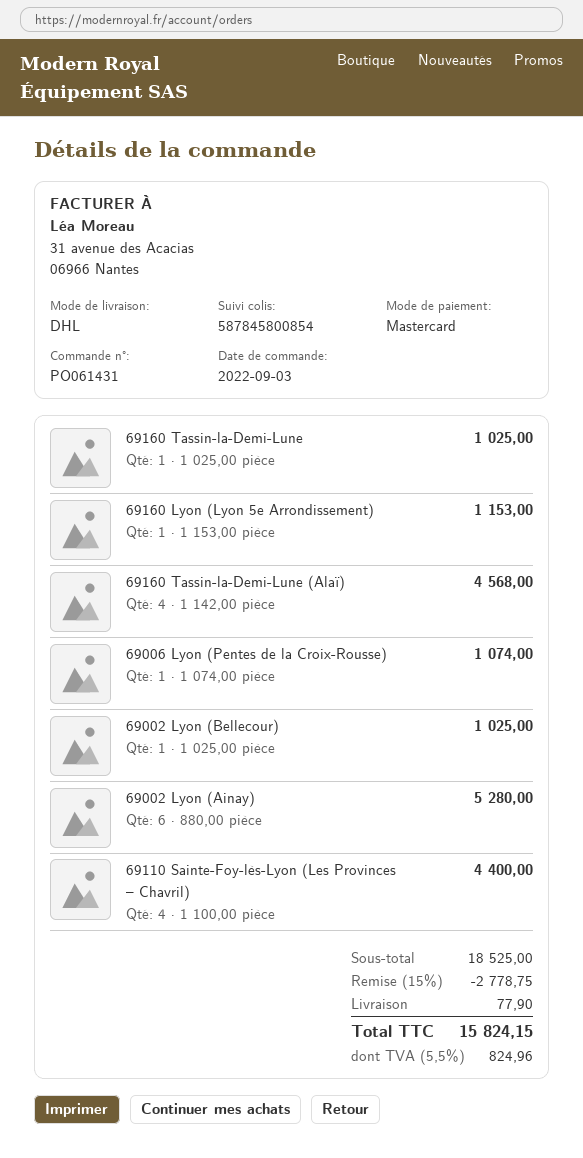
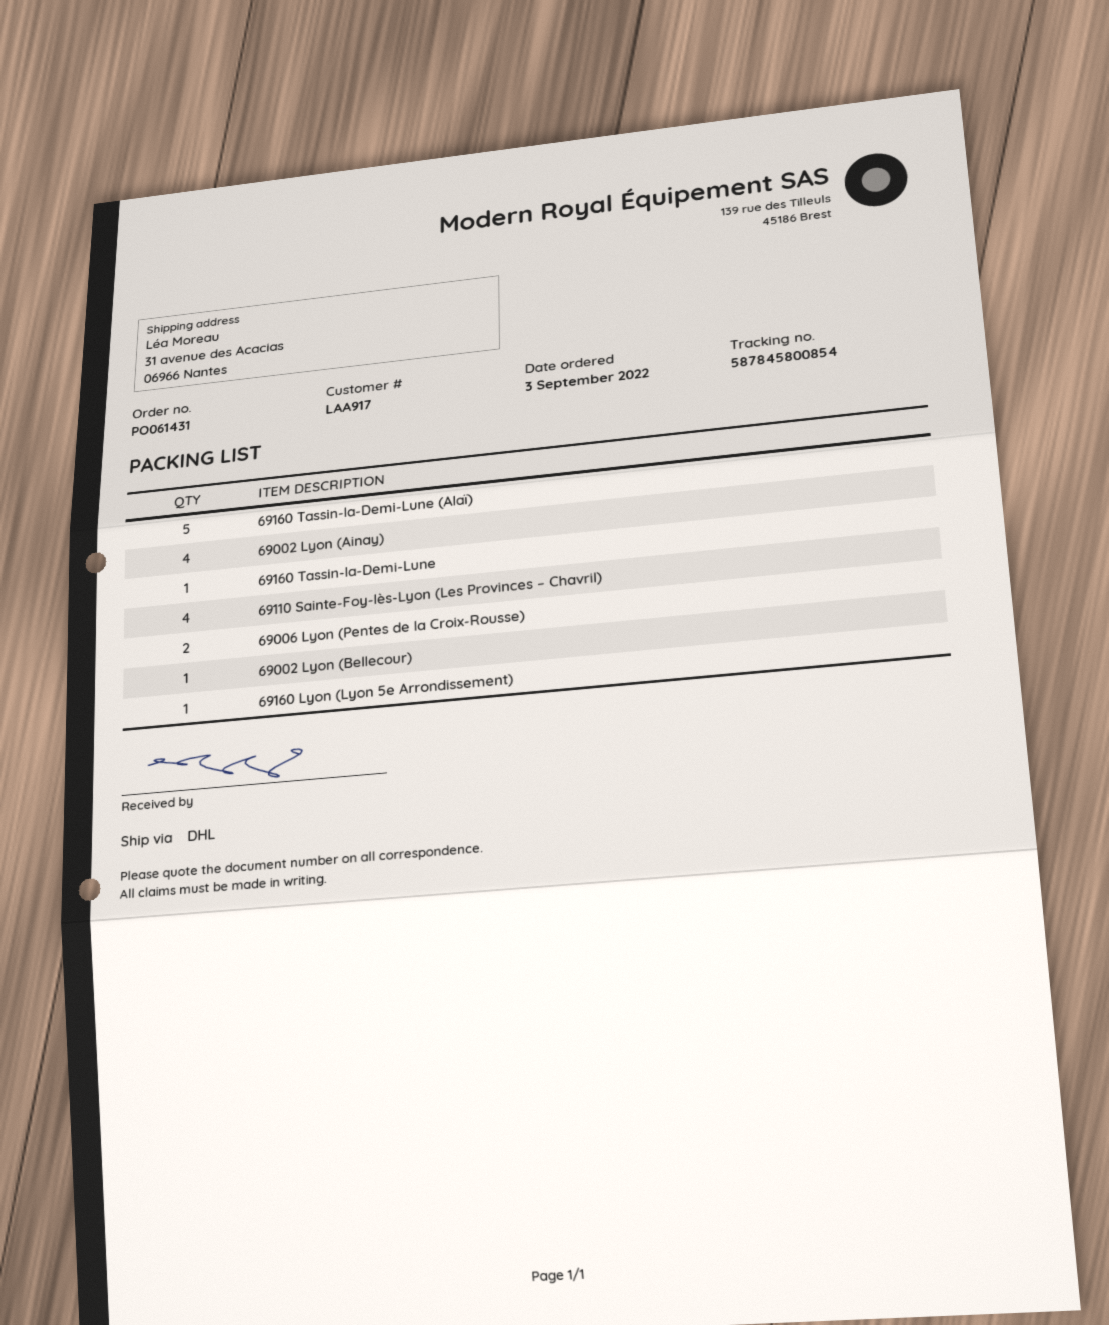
69160 Tassin-la-Demi-Lune (Alaï): 4 -> 5
69006 Lyon (Pentes de la Croix-Rousse): 1 -> 2
69002 Lyon (Ainay): 6 -> 4

